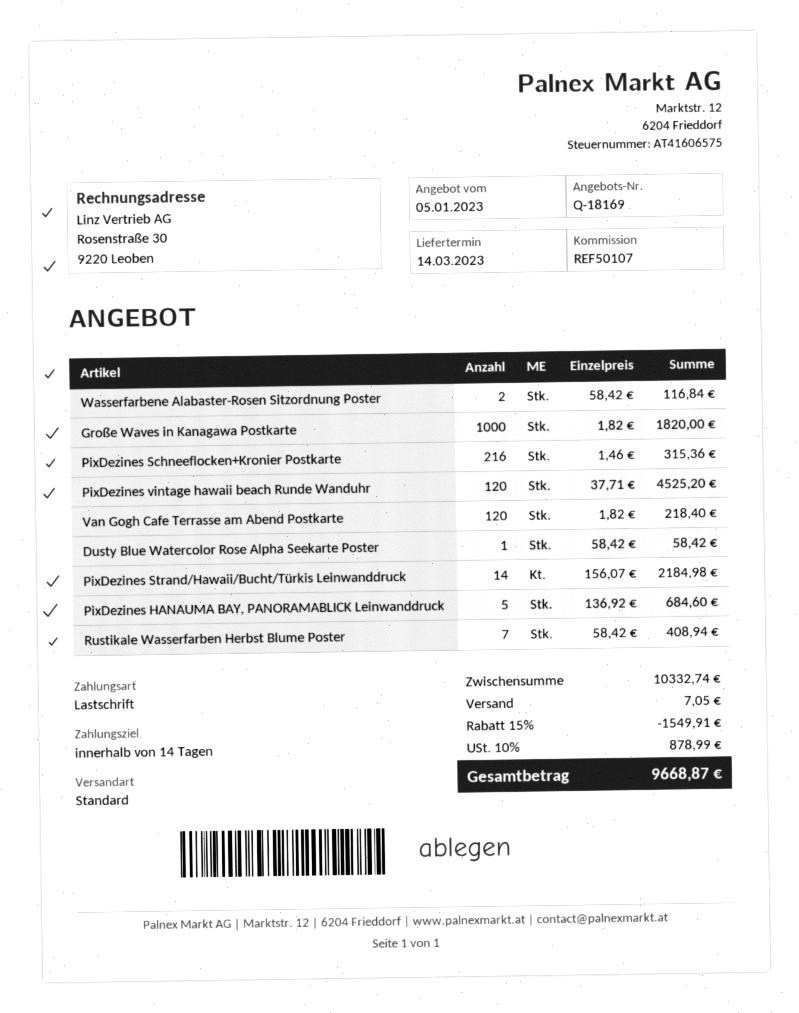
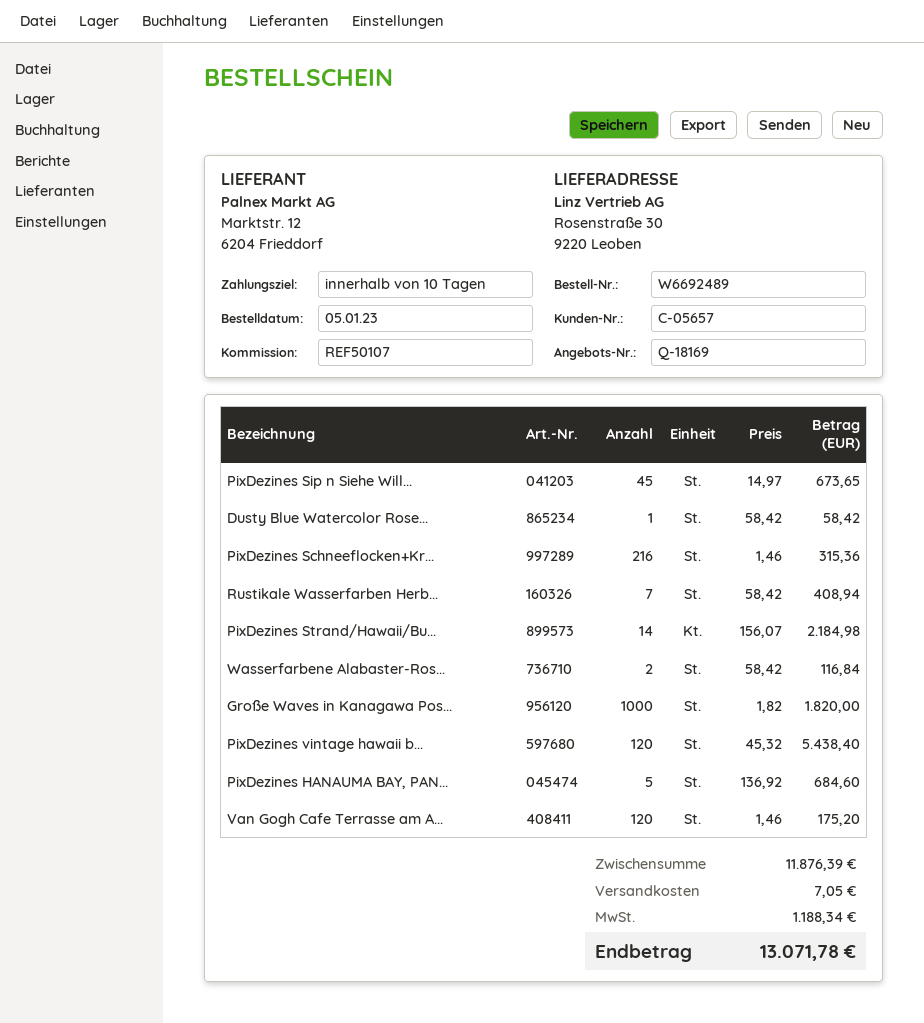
payment terms: 14 days -> 10 days
PixDezines vintage hawaii beach Runde Wanduhr: 120 x 37.71 = 4525.20 -> 120 x 45.32 = 5438.40
Van Gogh Cafe Terrasse am Abend Postkarte: 120 x 1.82 = 218.40 -> 120 x 1.46 = 175.20
PixDezines Sip n Siehe Will...: none -> 45 x 14.97 = 673.65
subtotal: 10332.74 -> 11876.39
discount: 15% = 1549.91 -> none
tax: 878.99 -> 1188.34
total: 9668.87 -> 13071.78

